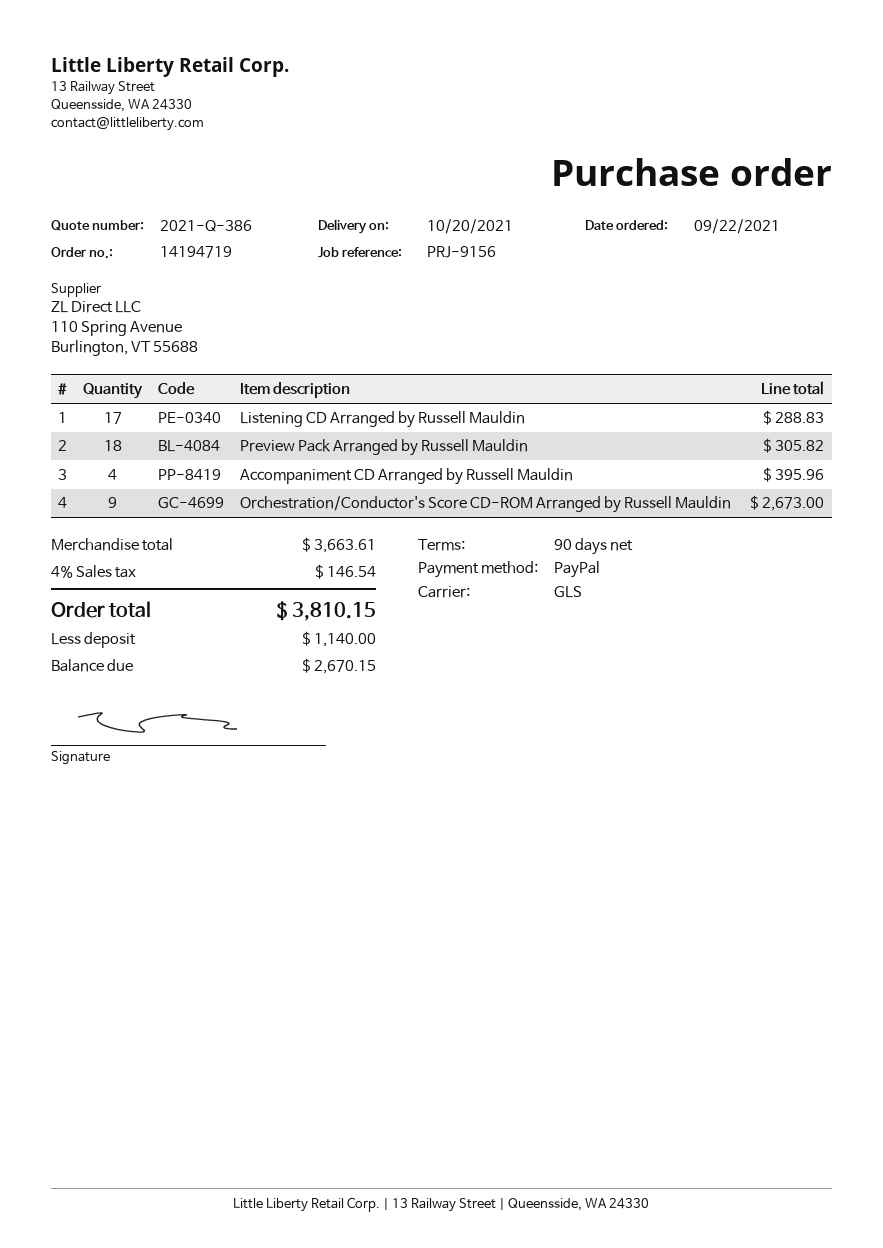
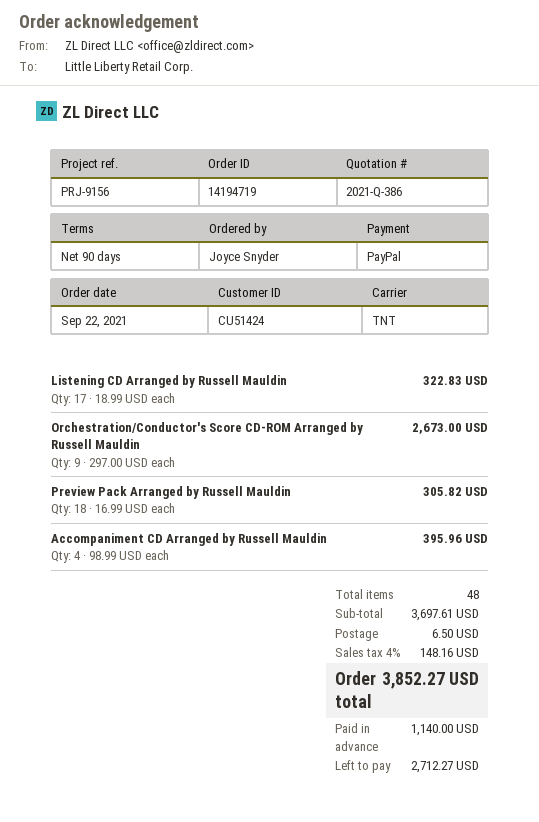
shipping method: GLS -> TNT
Listening CD Arranged by Russell Mauldin: 17 for 288.83 -> 17 for 322.83
subtotal: 3663.61 -> 3697.61
shipping: none -> 6.50
tax: 4% = 146.54 -> 4% = 148.16
total: 3810.15 -> 3852.27
balance: 2670.15 -> 2712.27

